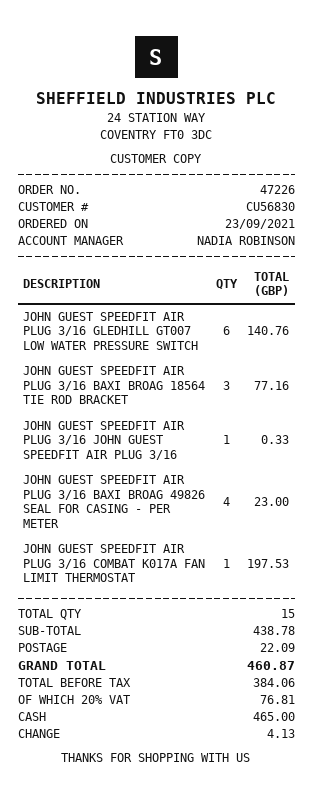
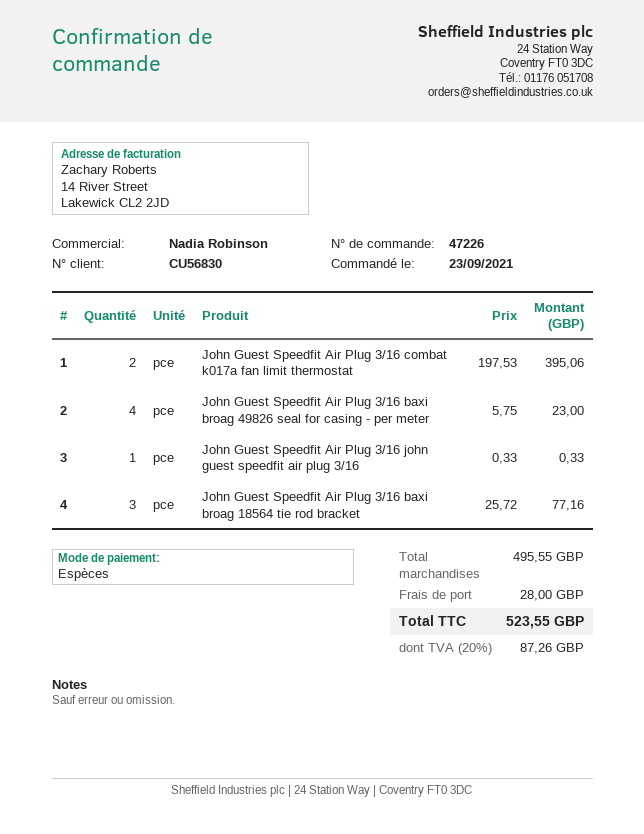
JOHN GUEST SPEEDFIT AIR PLUG 3/16 GLEDHILL GT007 LOW WATER PRESSURE SWITCH: 6 for 140.76 -> none
JOHN GUEST SPEEDFIT AIR PLUG 3/16 COMBAT K017A FAN LIMIT THERMOSTAT: 1 for 197.53 -> 2 for 395.06
subtotal: 438.78 -> 495.55
shipping: 22.09 -> 28.00
tax: 20% = 76.81 -> 20% = 87.26
total: 460.87 -> 523.55

